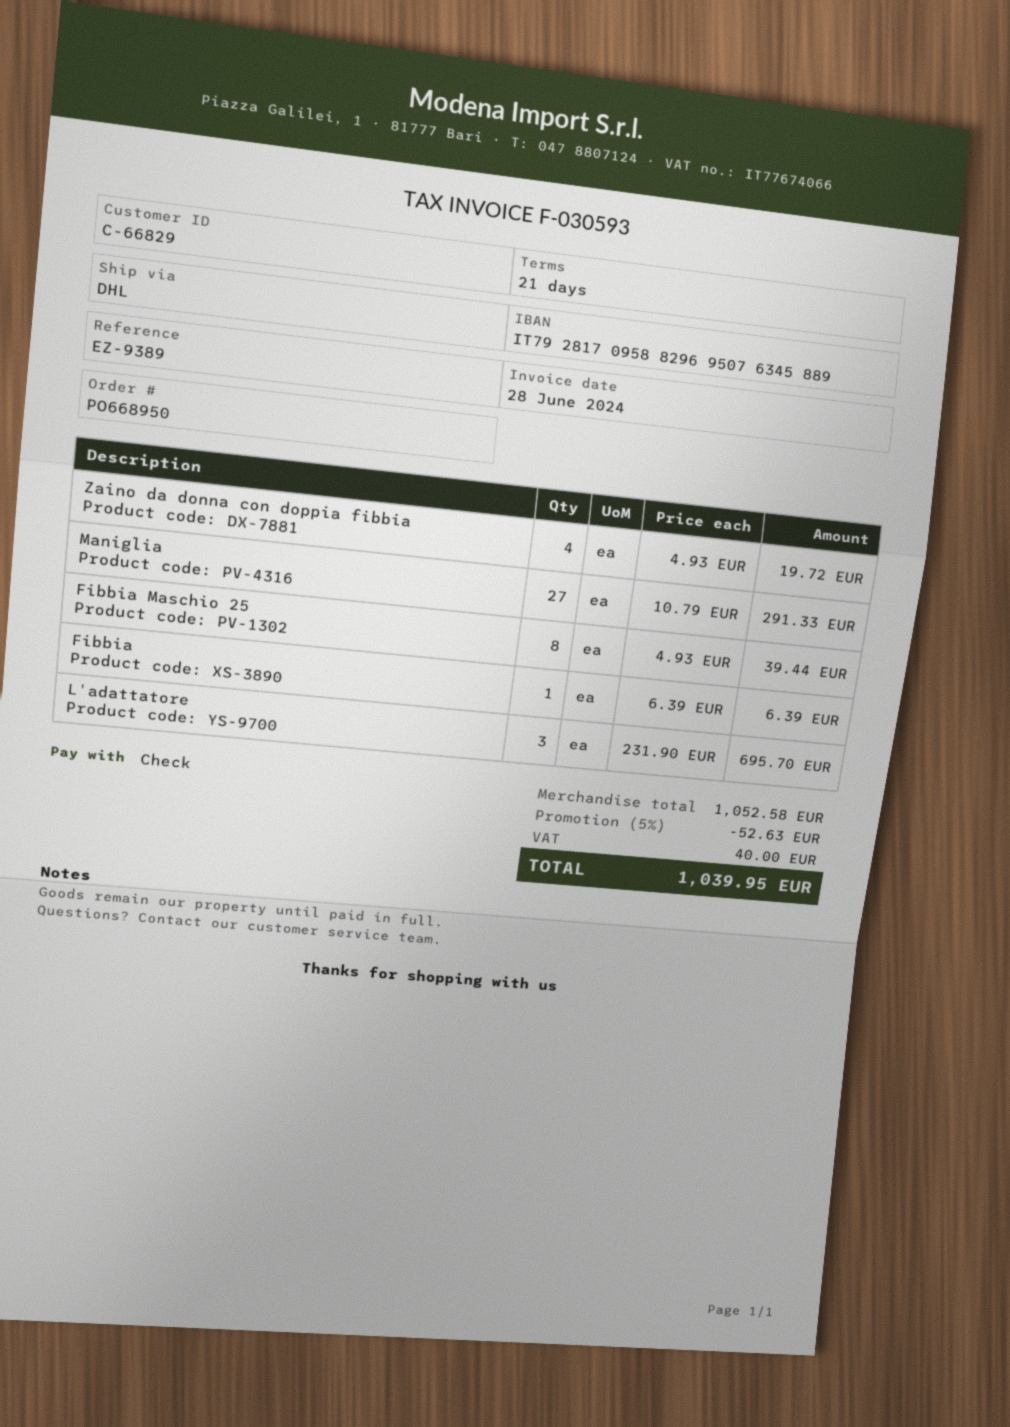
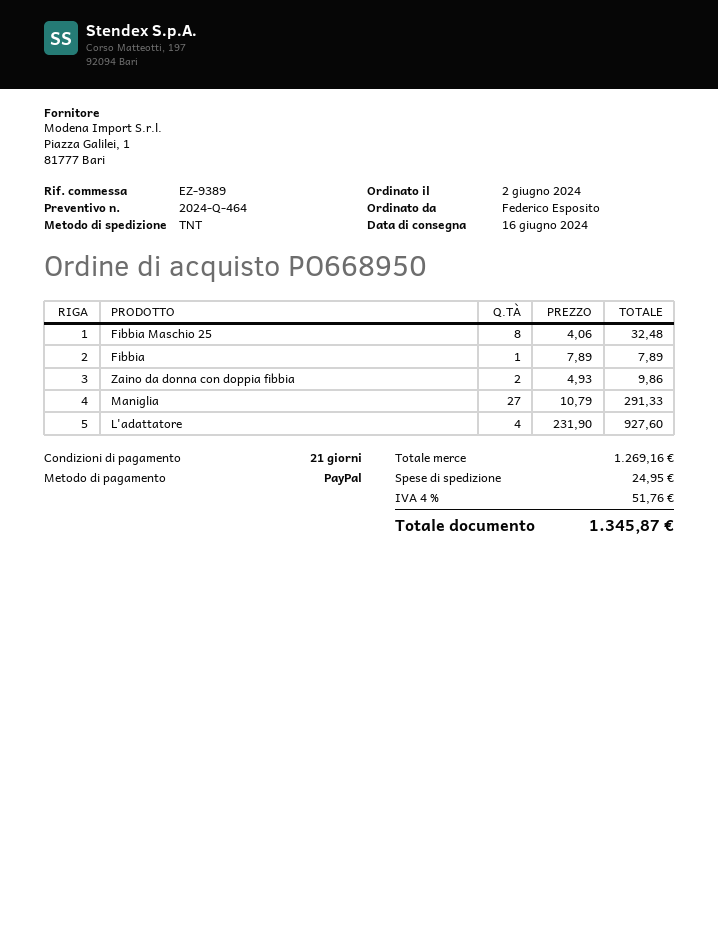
payment method: cheque -> PayPal
shipping method: DHL -> TNT
Zaino da donna con doppia fibbia: 4 x 4.93 = 19.72 -> 2 x 4.93 = 9.86
Fibbia Maschio 25: 8 x 4.93 = 39.44 -> 8 x 4.06 = 32.48
Fibbia: 1 x 6.39 = 6.39 -> 1 x 7.89 = 7.89
L'adattatore: 3 x 231.90 = 695.70 -> 4 x 231.90 = 927.60
subtotal: 1052.58 -> 1269.16
discount: 5% = 52.63 -> none
shipping: none -> 24.95
tax: 40.00 -> 51.76
total: 1039.95 -> 1345.87

